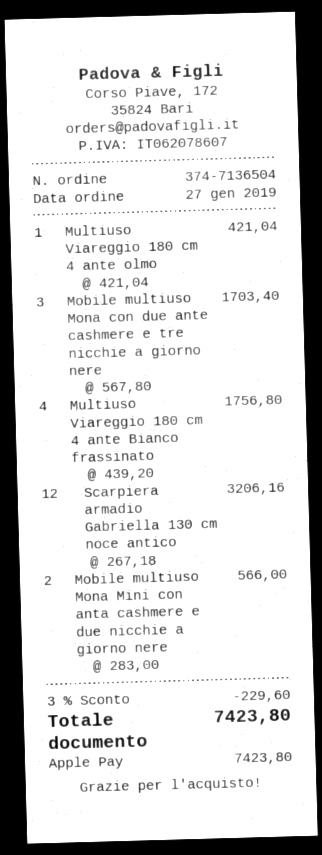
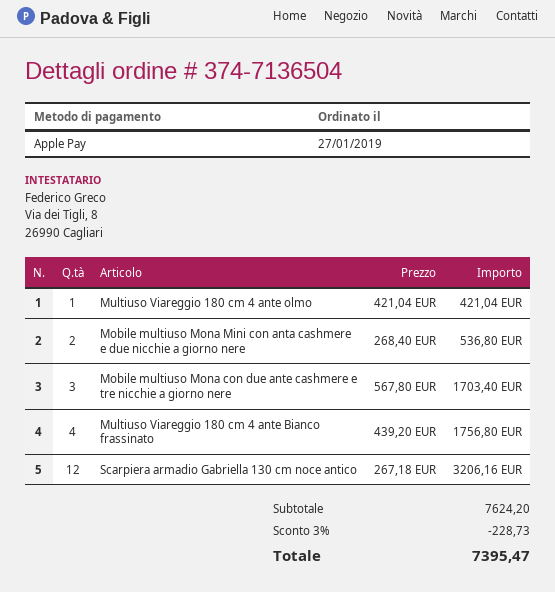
Mobile multiuso Mona Mini con anta cashmere e due nicchie a giorno nere: 2 x 283.00 = 566.00 -> 2 x 268.40 = 536.80
discount: 3% = 229.60 -> 3% = 228.73
total: 7423.80 -> 7395.47

